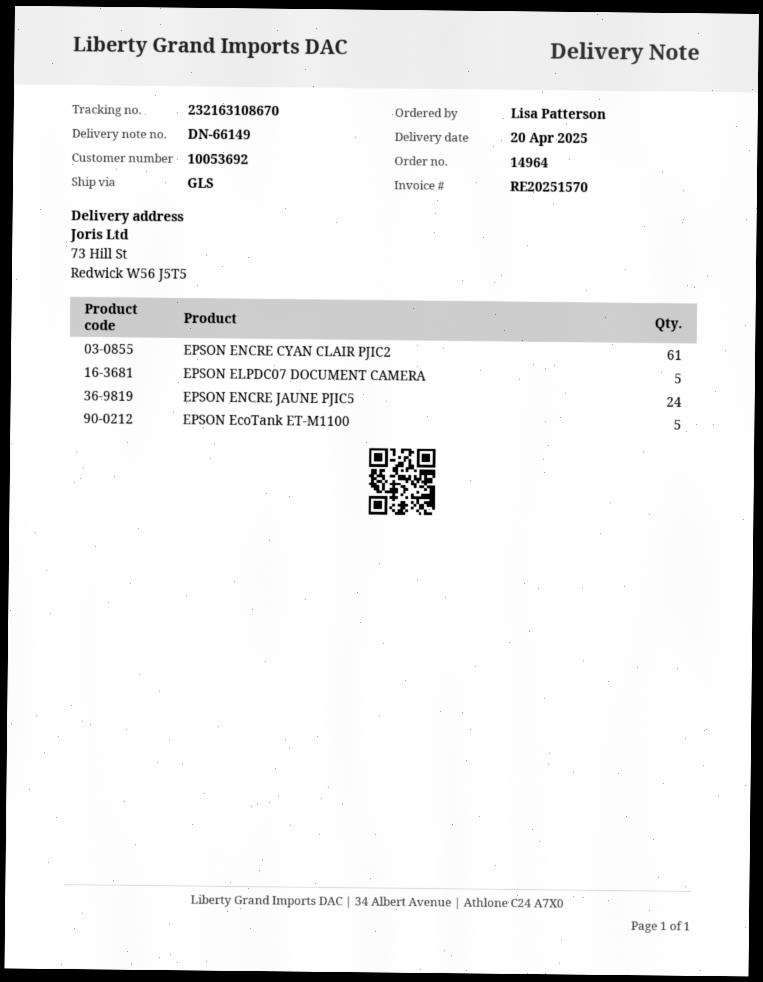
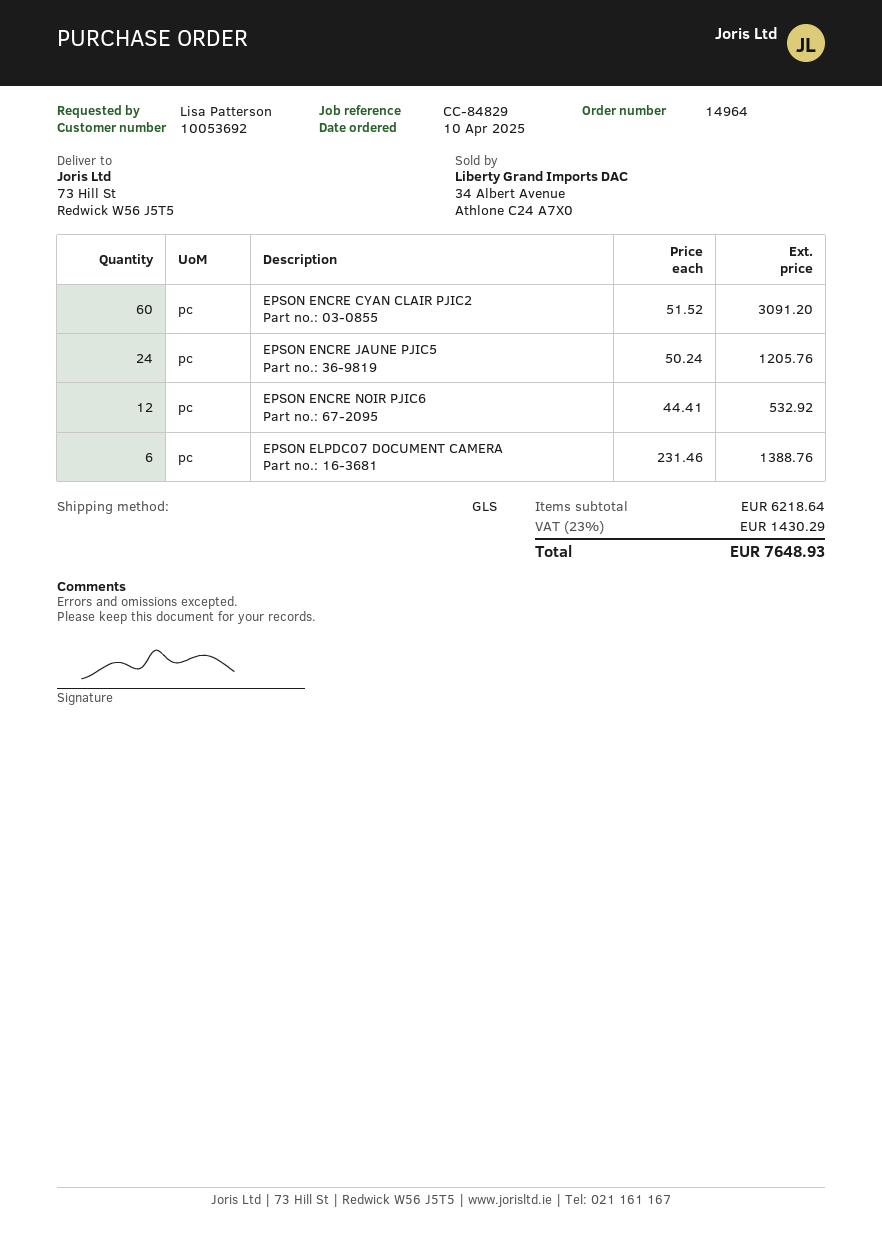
EPSON ENCRE CYAN CLAIR PJIC2: 61 -> 60
EPSON ELPDC07 DOCUMENT CAMERA: 5 -> 6
EPSON EcoTank ET-M1100: 5 -> none
EPSON ENCRE NOIR PJIC6: none -> 12

